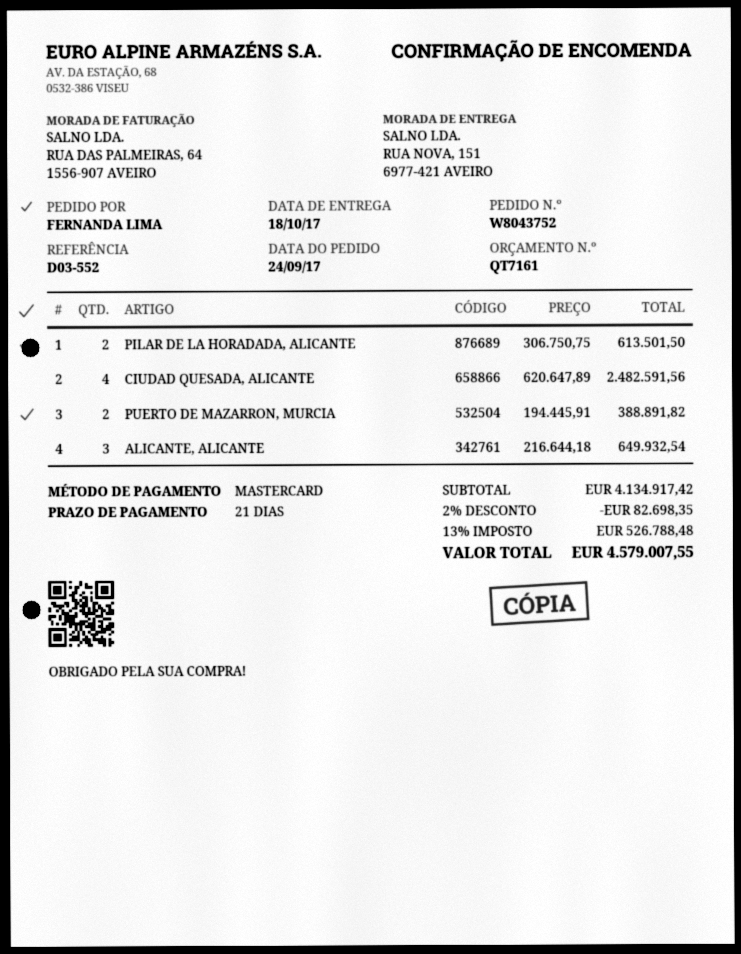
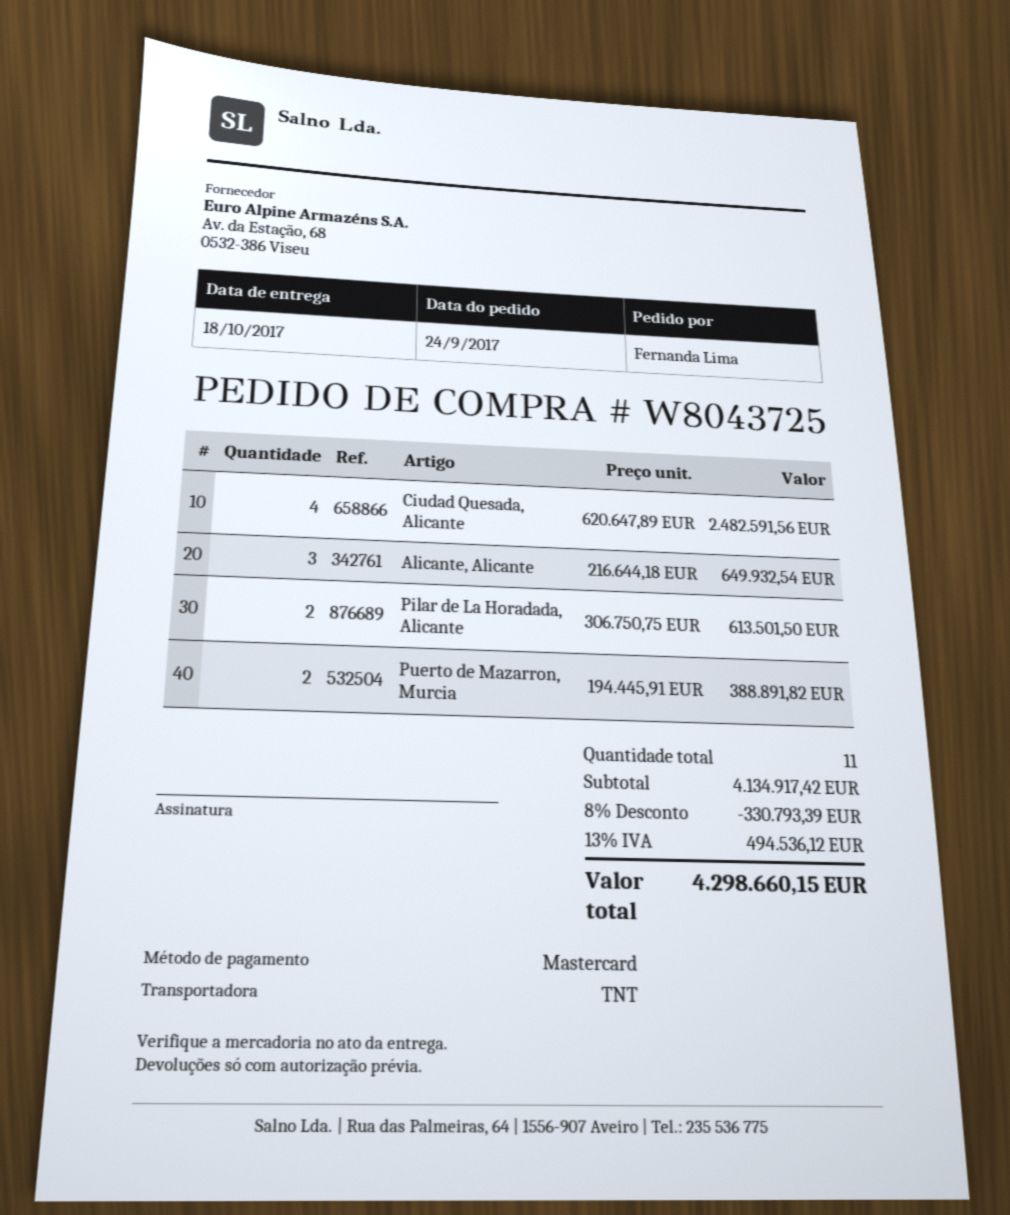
order number: W8043752 -> W8043725
discount: 2% = 82698.35 -> 8% = 330793.39
tax: 13% = 526788.48 -> 13% = 494536.12
total: 4579007.55 -> 4298660.15

